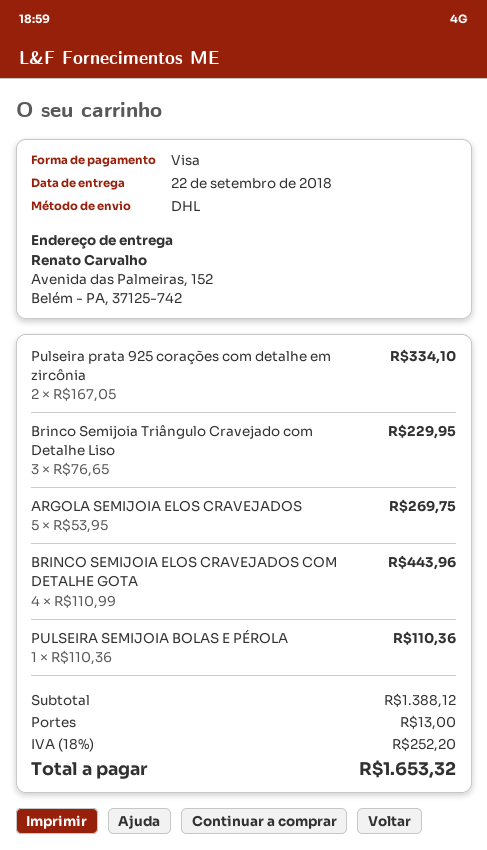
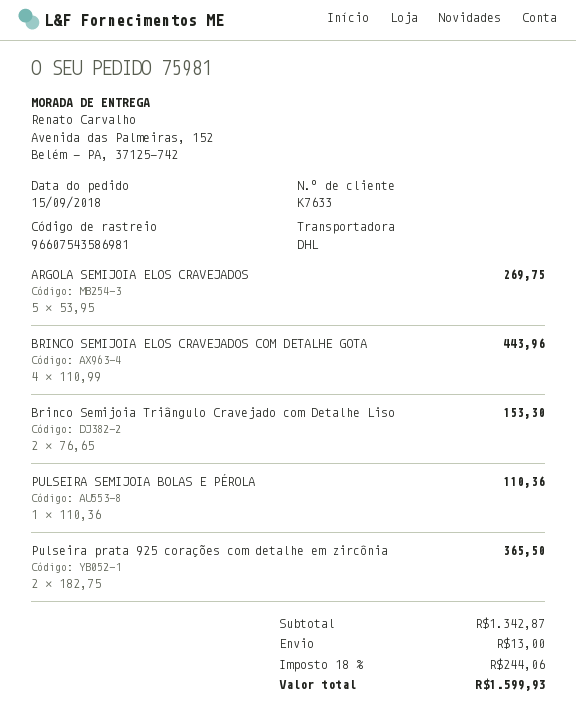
Pulseira prata 925 corações com detalhe em zircônia: 2 x 167.05 = 334.10 -> 2 x 182.75 = 365.50
Brinco Semijoia Triângulo Cravejado com Detalhe Liso: 3 x 76.65 = 229.95 -> 2 x 76.65 = 153.30
subtotal: 1388.12 -> 1342.87
tax: 18% = 252.20 -> 18% = 244.06
total: 1653.32 -> 1599.93

